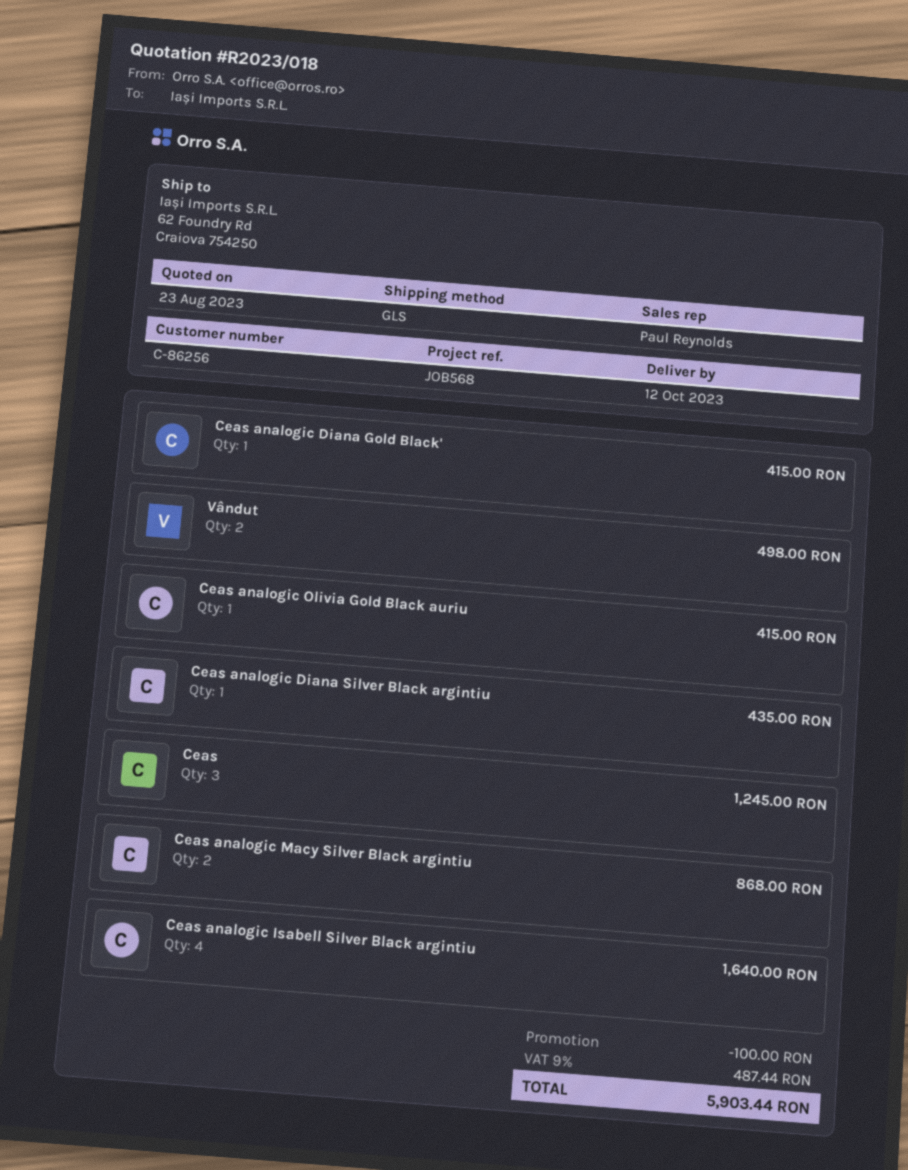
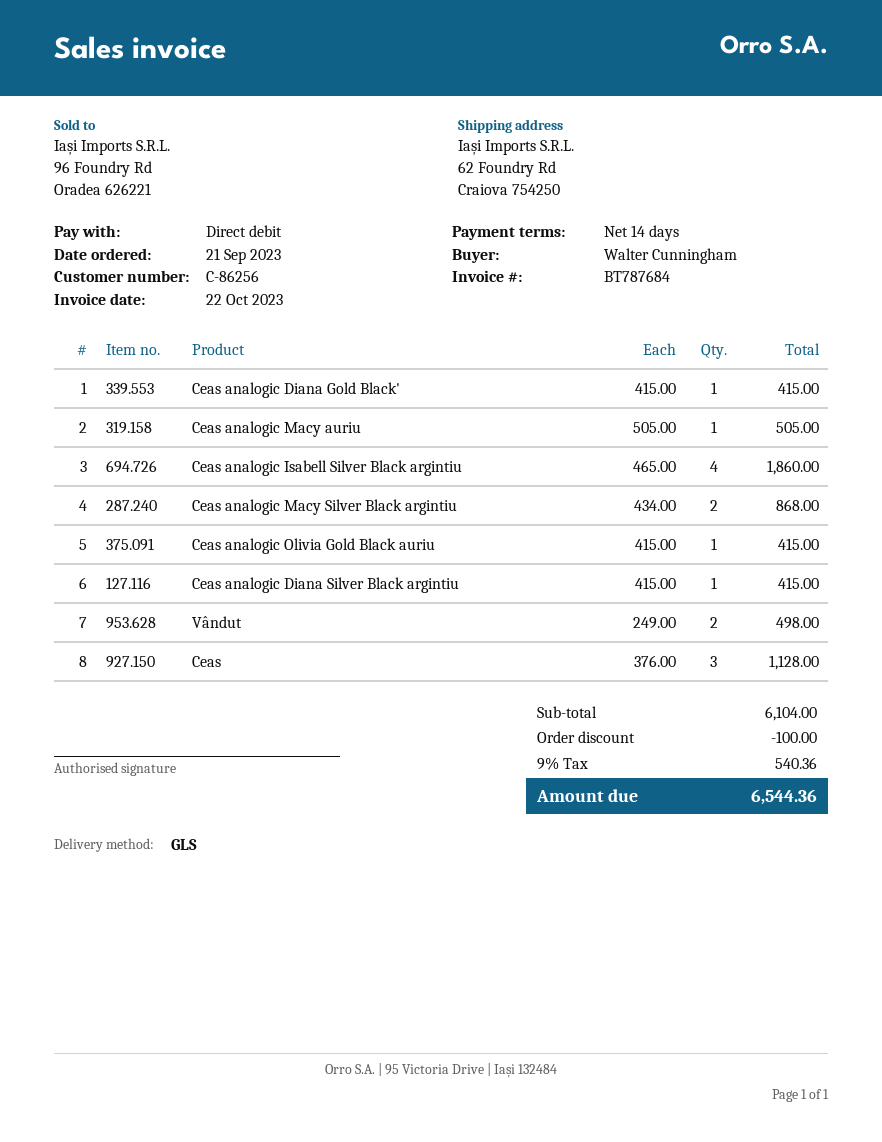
Ceas analogic Diana Silver Black argintiu: 1 for 435.00 -> 1 for 415.00
Ceas: 3 for 1245.00 -> 3 for 1128.00
Ceas analogic Isabell Silver Black argintiu: 4 for 1640.00 -> 4 for 1860.00
Ceas analogic Macy auriu: none -> 1 for 505.00
tax: 9% = 487.44 -> 9% = 540.36
total: 5903.44 -> 6544.36

